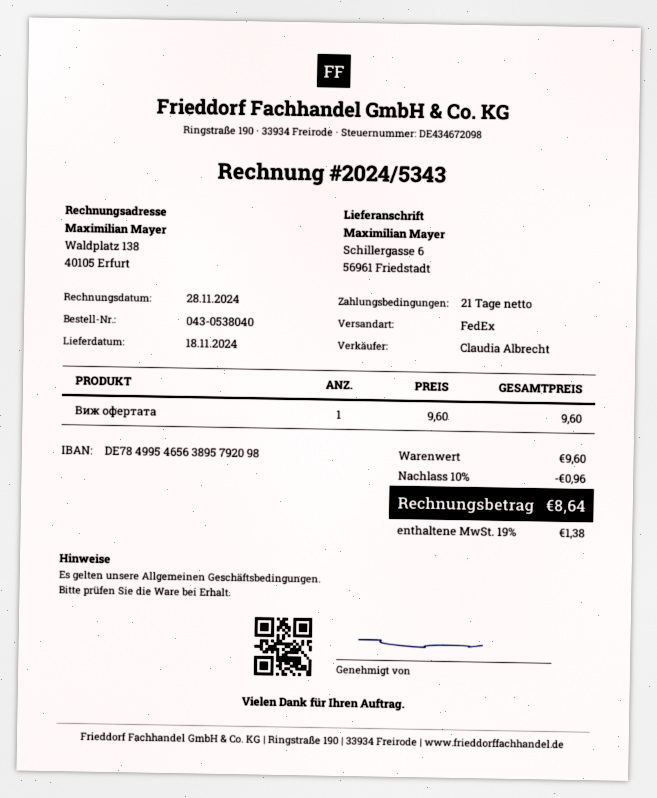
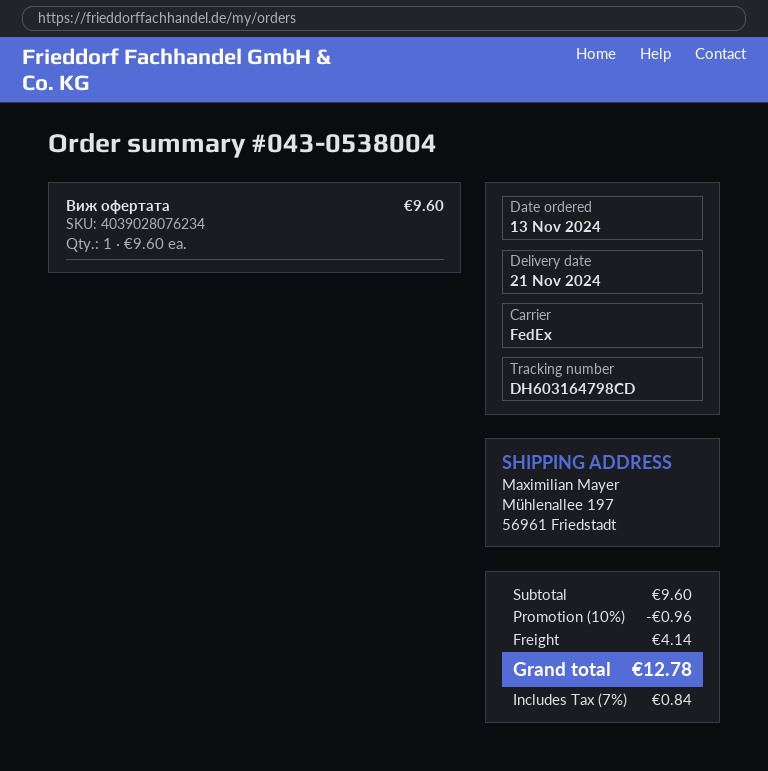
order number: 043-0538040 -> 043-0538004
delivery date: 2024-11-18 -> 2024-11-21
ship to: Schillergasse 6, 56961 Friedstadt -> Mühlenallee 197, 56961 Friedstadt
shipping: none -> 4.14
tax: 19% = 1.38 -> 7% = 0.84
total: 8.64 -> 12.78

